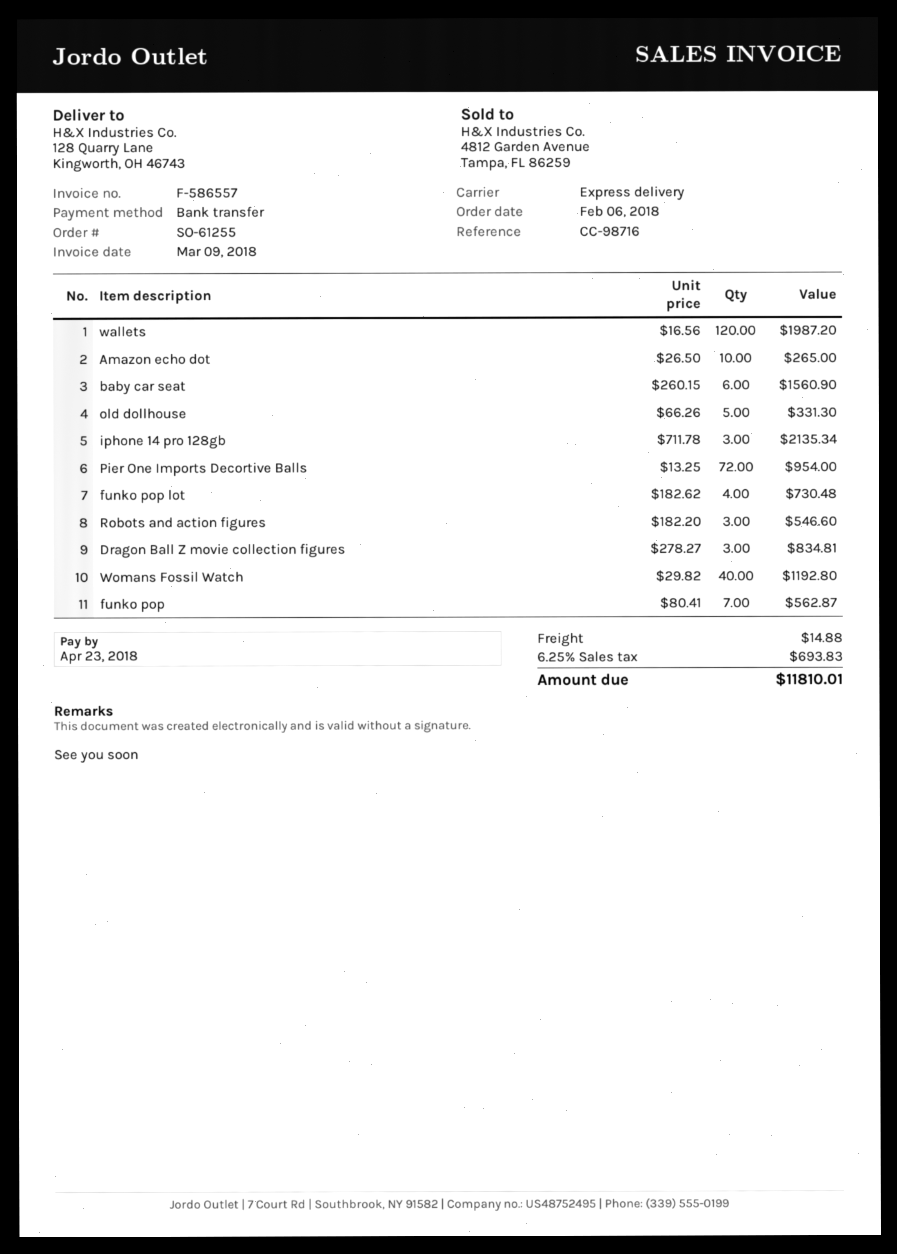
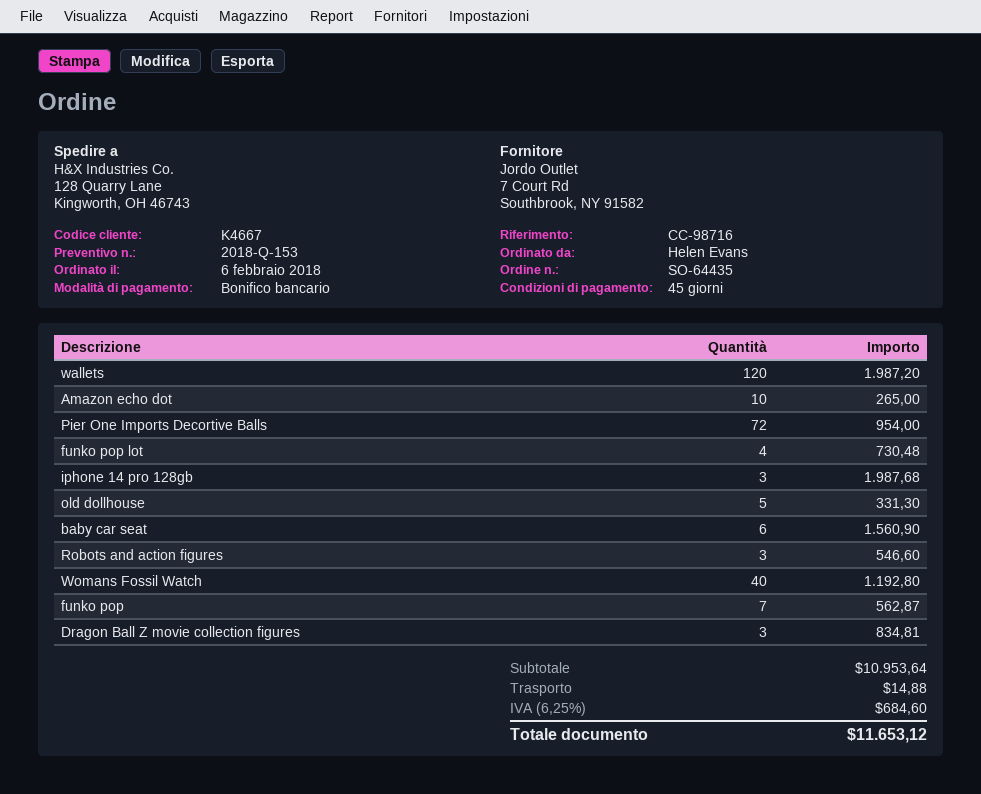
order number: SO-61255 -> SO-64435
iphone 14 pro 128gb: 3 for 2135.34 -> 3 for 1987.68
tax: 6.25% = 693.83 -> 6.25% = 684.60
total: 11810.01 -> 11653.12

